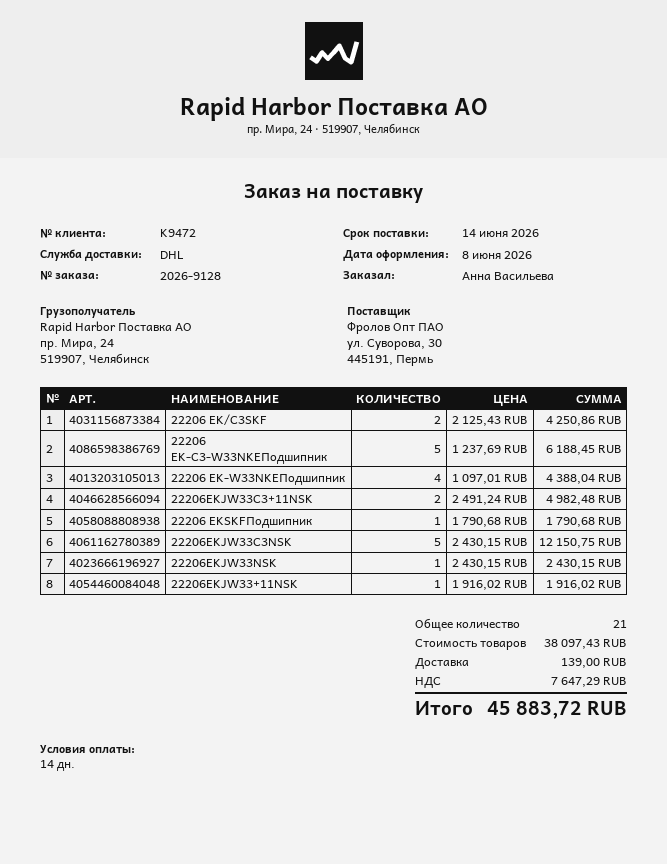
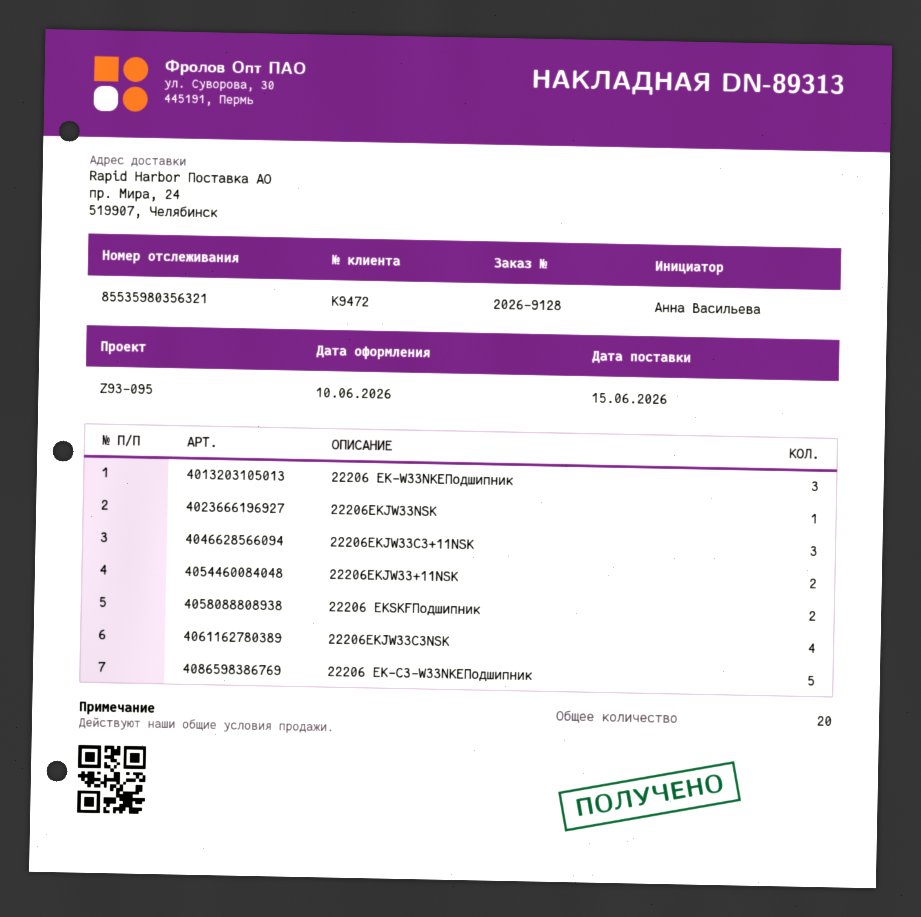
order date: 2026-06-08 -> 2026-06-10
delivery date: 2026-06-14 -> 2026-06-15
22206 EK/C3SKF: 2 -> none
22206 EK-W33NKEПодшипник: 4 -> 3
22206EKJW33C3+11NSK: 2 -> 3
22206 EKSKFПодшипник: 1 -> 2
22206EKJW33C3NSK: 5 -> 4
22206EKJW33+11NSK: 1 -> 2
total quantity: 21 -> 20

